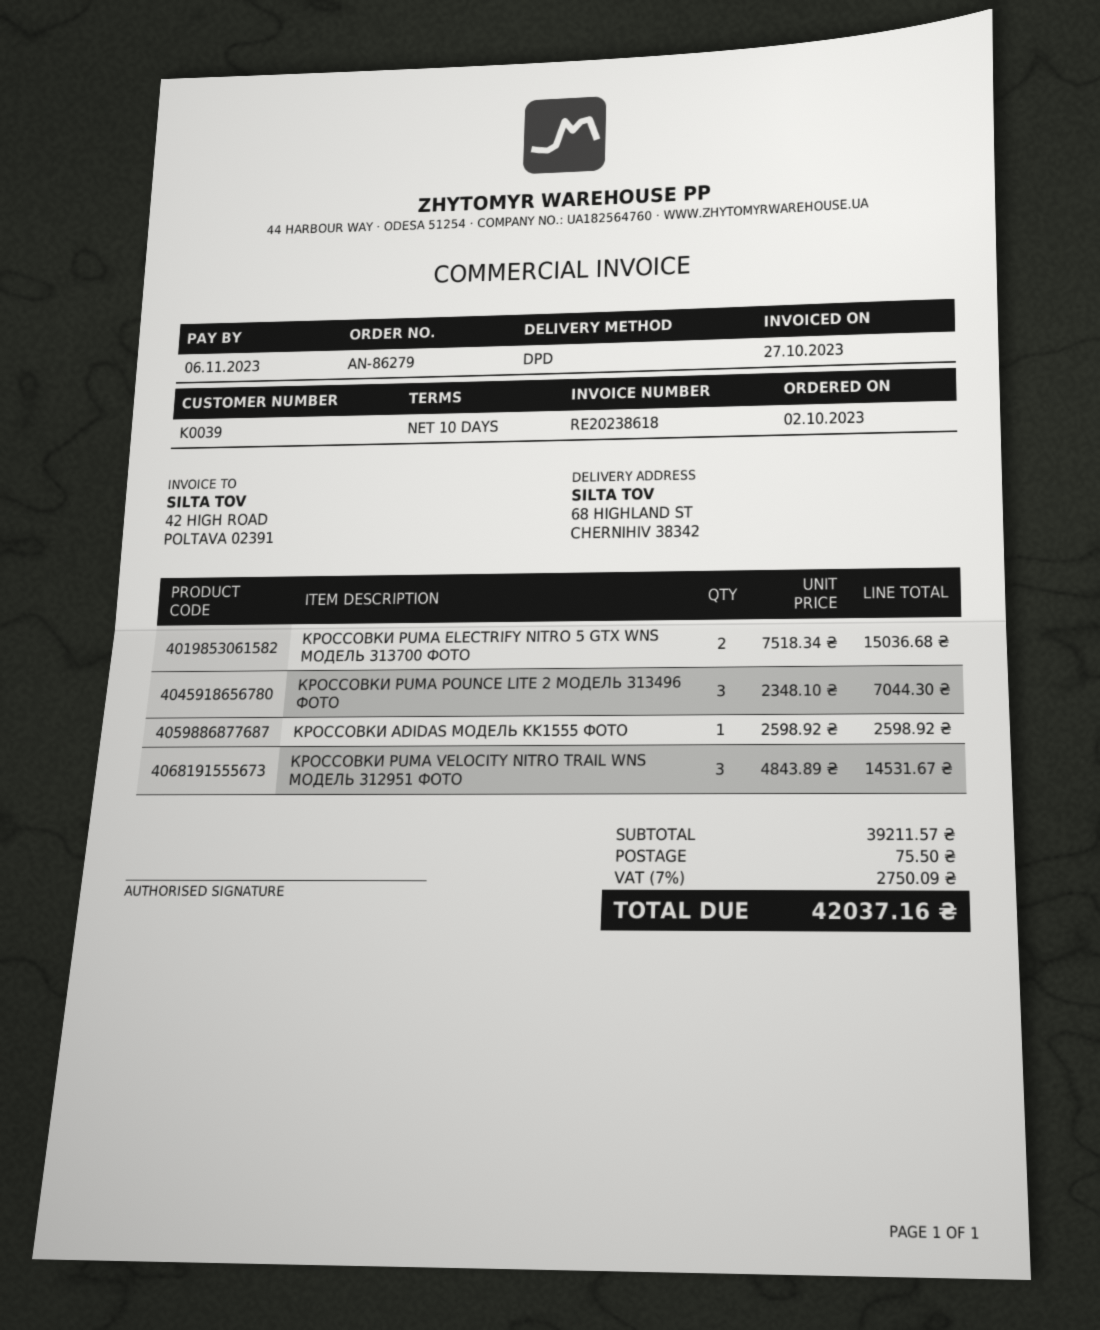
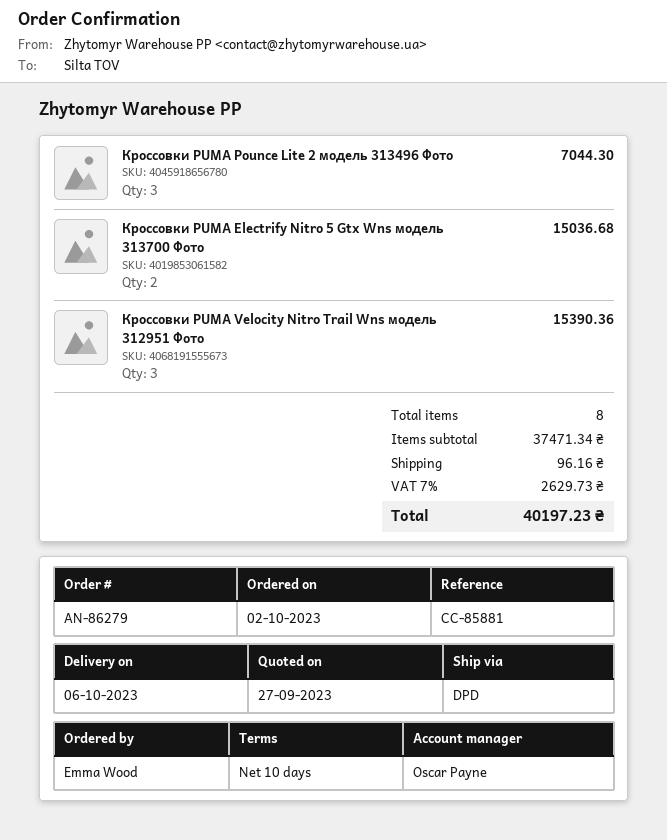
КРОССОВКИ ADIDAS МОДЕЛЬ KK1555 ФОТО: 1 for 2598.92 -> none
КРОССОВКИ PUMA VELOCITY NITRO TRAIL WNS МОДЕЛЬ 312951 ФОТО: 3 for 14531.67 -> 3 for 15390.36
subtotal: 39211.57 -> 37471.34
shipping: 75.50 -> 96.16
tax: 7% = 2750.09 -> 7% = 2629.73
total: 42037.16 -> 40197.23

